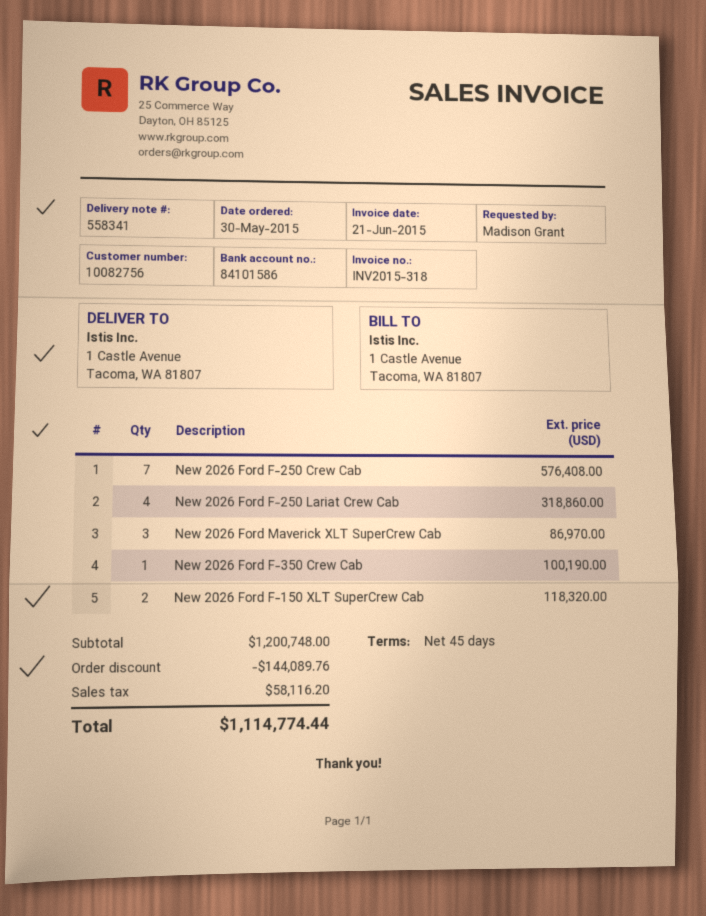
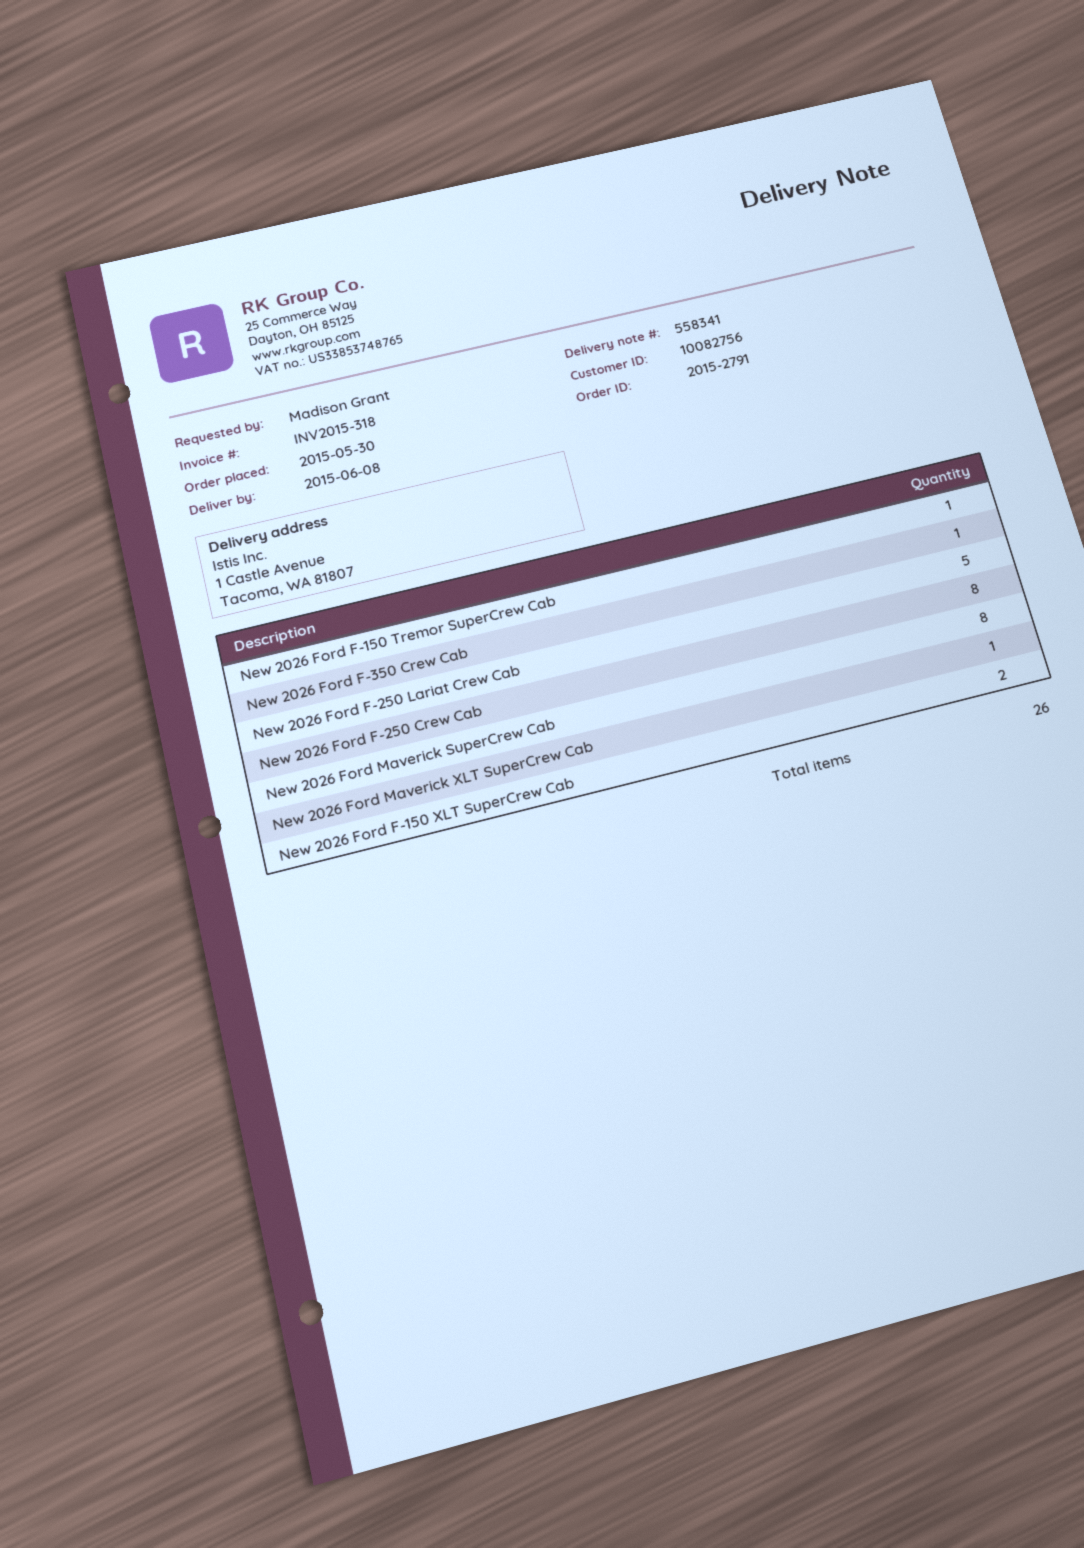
New 2026 Ford F-250 Crew Cab: 7 -> 8
New 2026 Ford F-250 Lariat Crew Cab: 4 -> 5
New 2026 Ford Maverick XLT SuperCrew Cab: 3 -> 1
New 2026 Ford F-150 Tremor SuperCrew Cab: none -> 1
New 2026 Ford Maverick SuperCrew Cab: none -> 8

